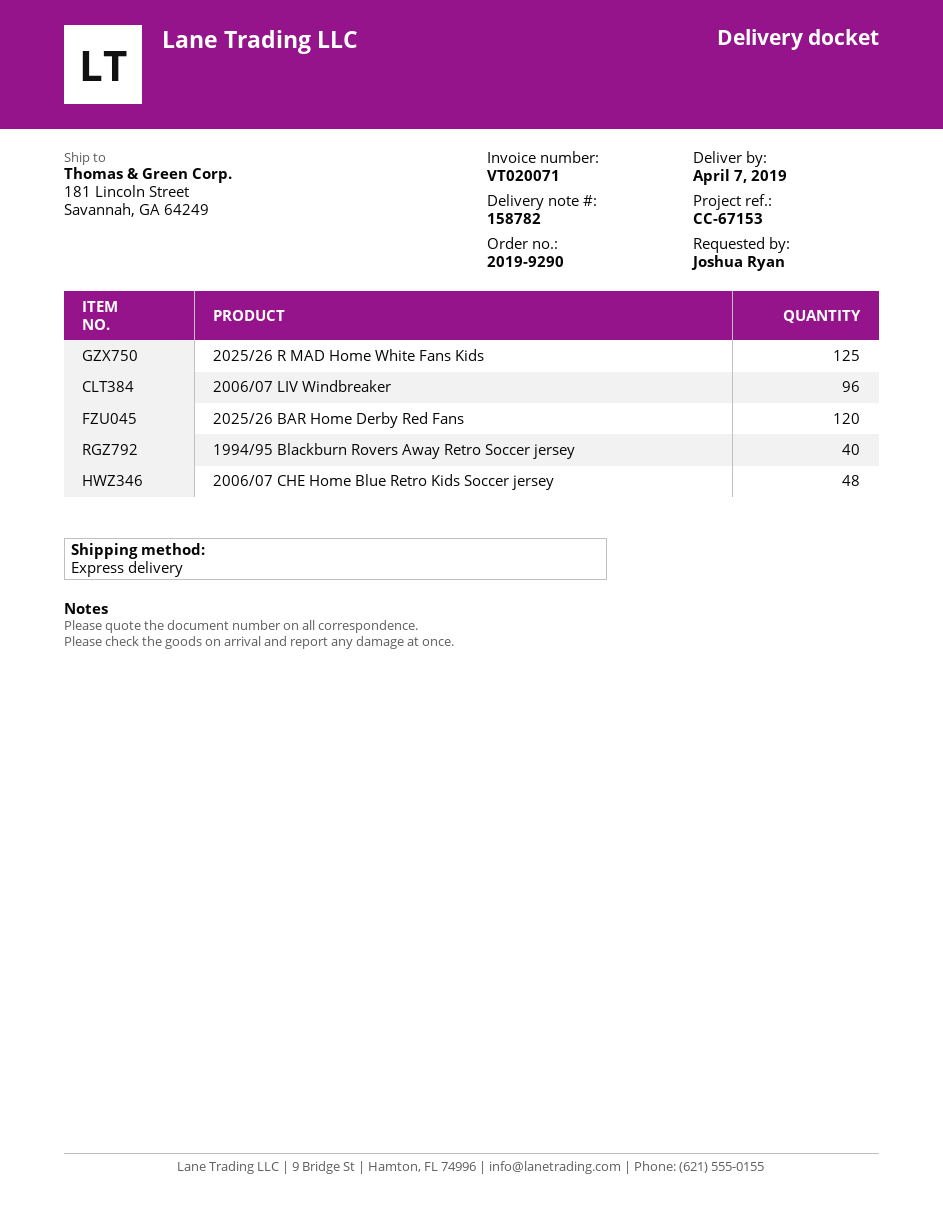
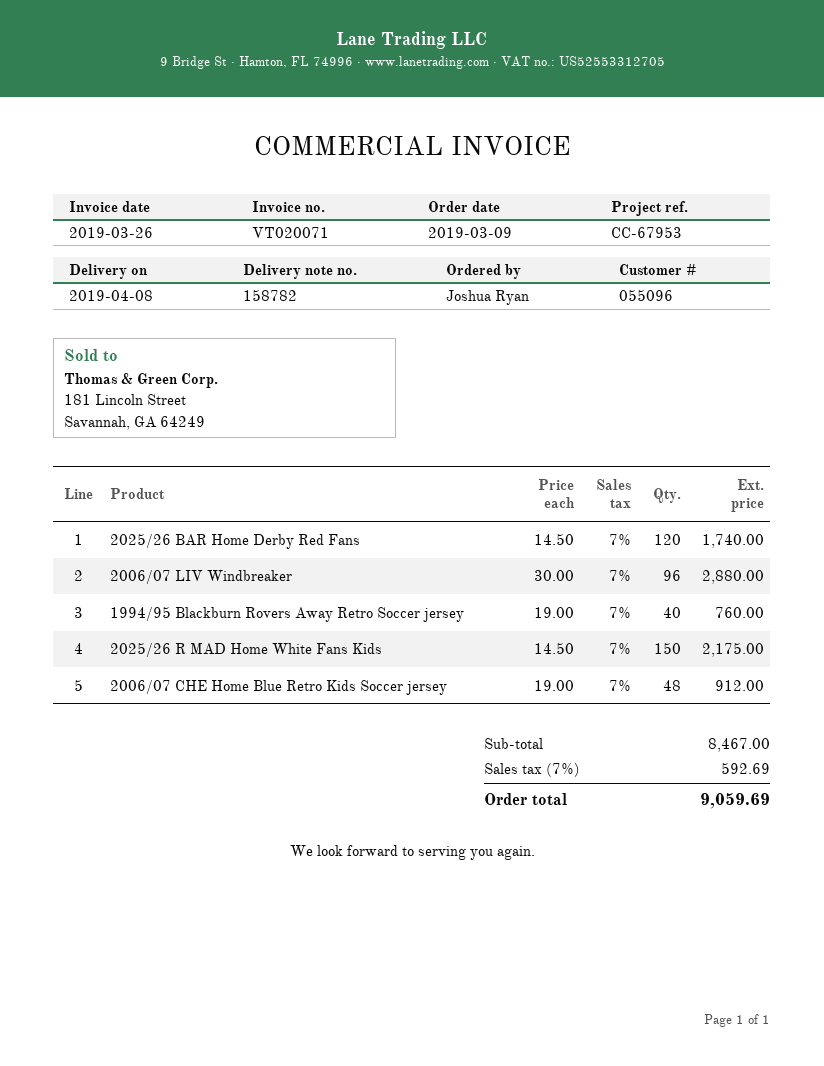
delivery date: 2019-04-07 -> 2019-04-08
reference: CC-67153 -> CC-67953
2025/26 R MAD Home White Fans Kids: 125 -> 150

